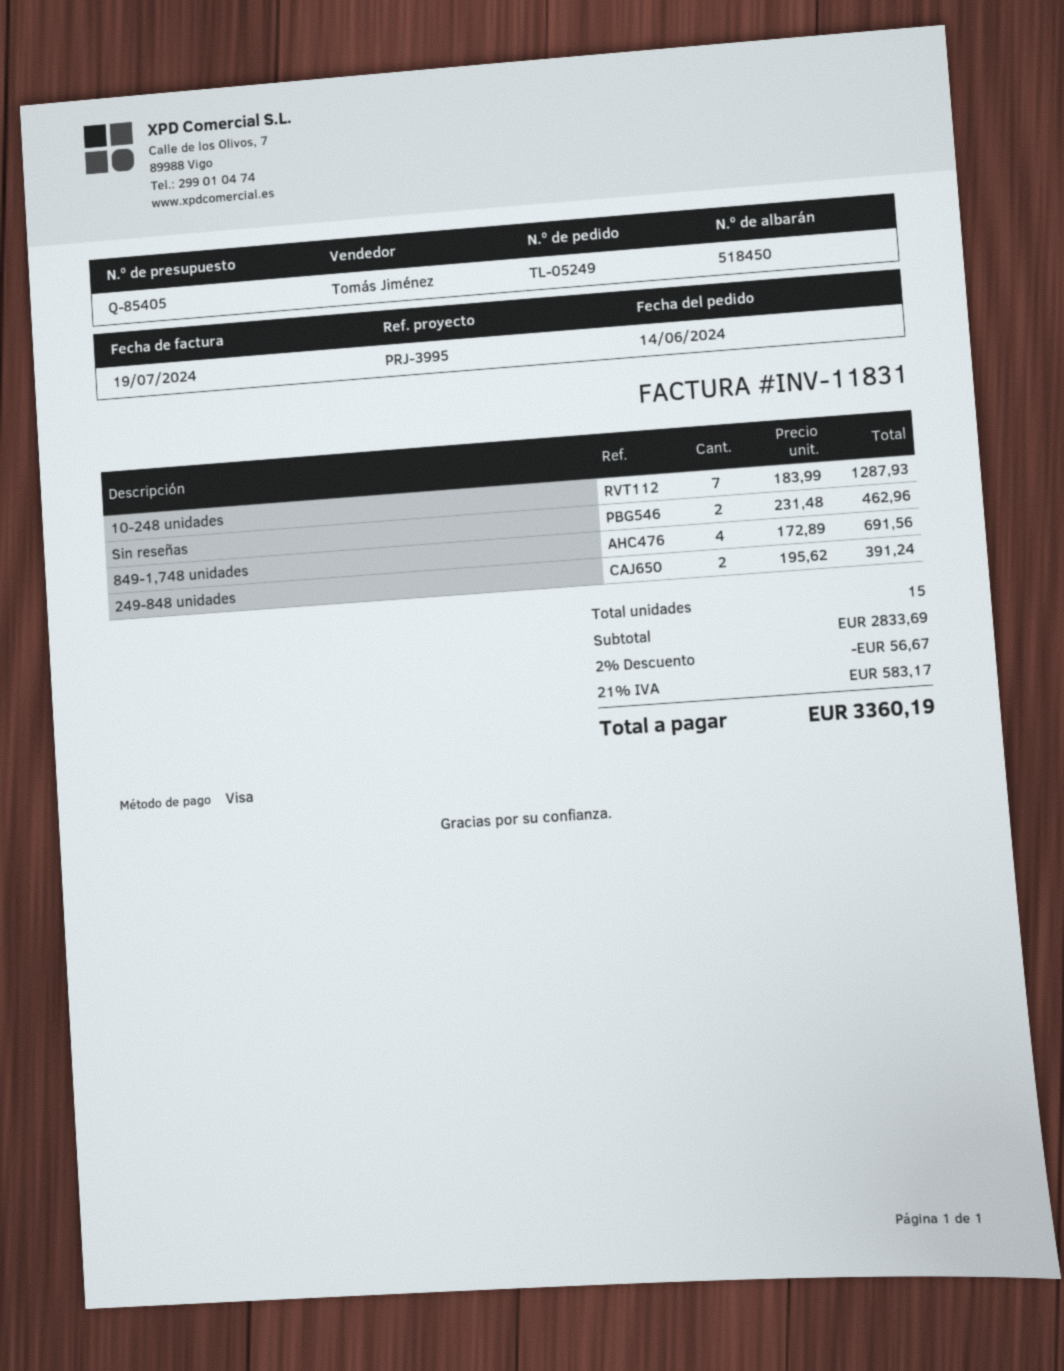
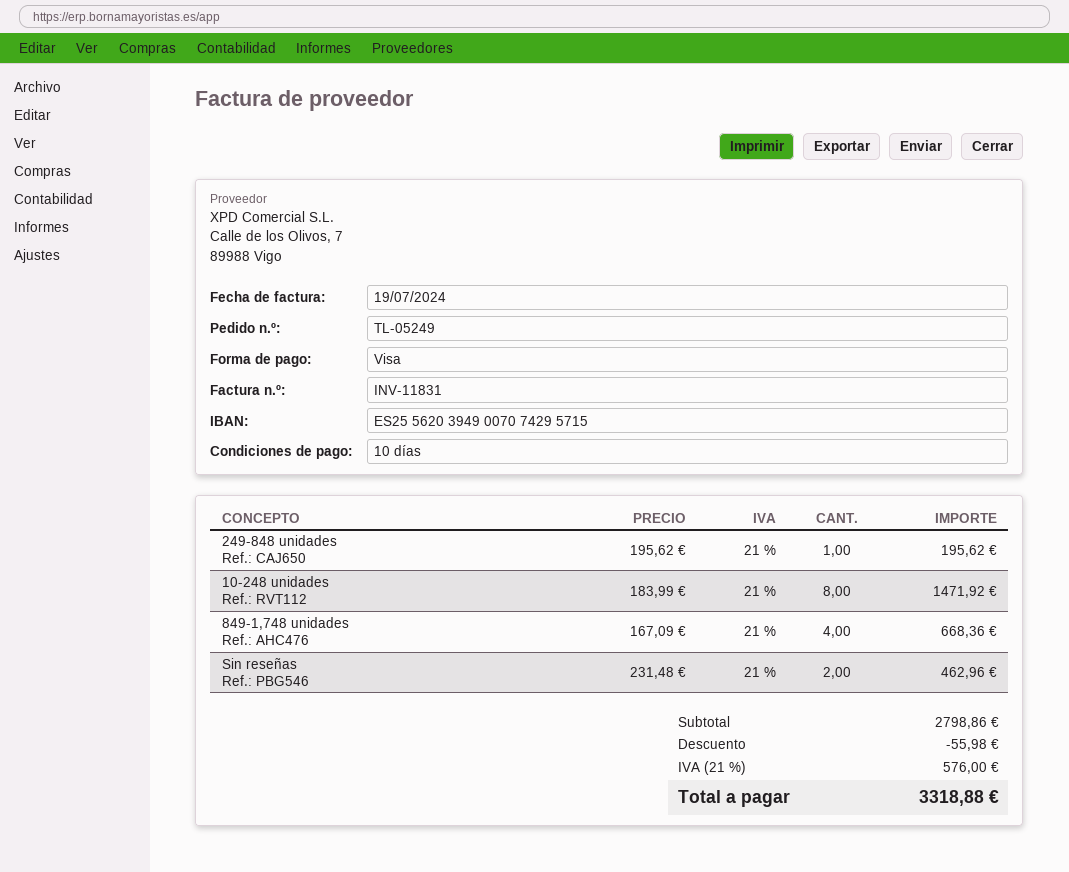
10-248 unidades: 7 x 183.99 = 1287.93 -> 8 x 183.99 = 1471.92
849-1,748 unidades: 4 x 172.89 = 691.56 -> 4 x 167.09 = 668.36
249-848 unidades: 2 x 195.62 = 391.24 -> 1 x 195.62 = 195.62
subtotal: 2833.69 -> 2798.86
discount: 56.67 -> 55.98
tax: 21% = 583.17 -> 21% = 576.00
total: 3360.19 -> 3318.88

